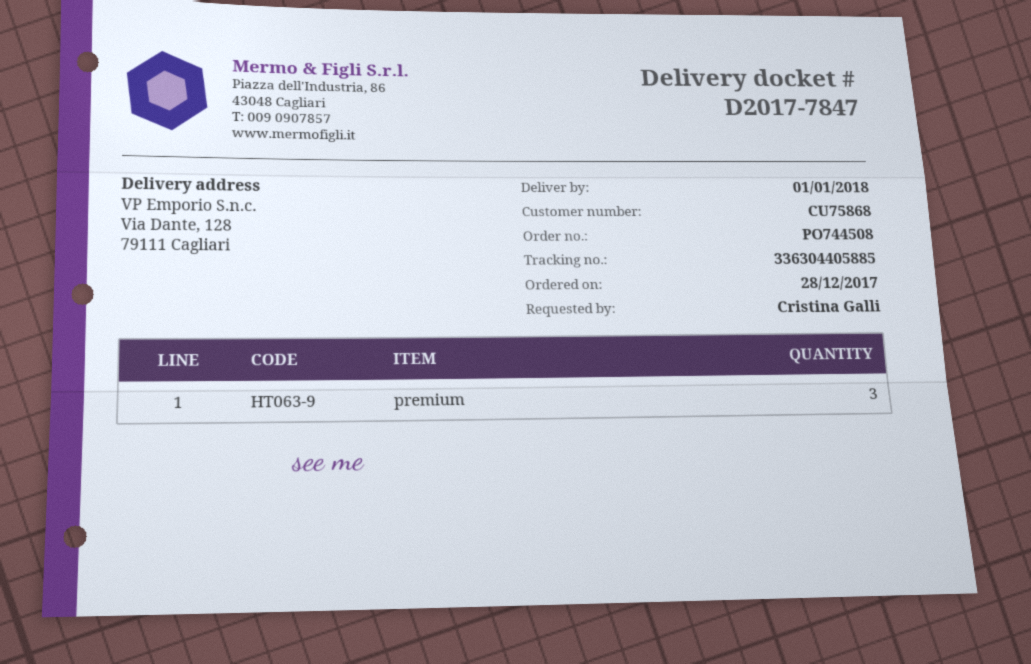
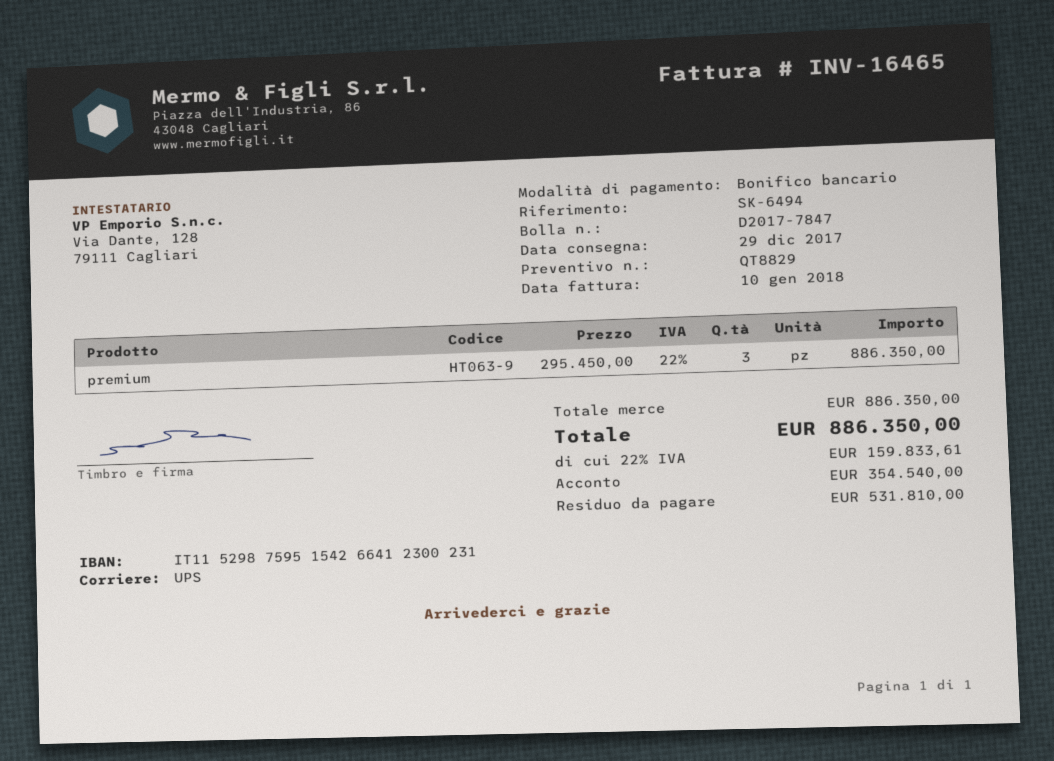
delivery date: 2018-01-01 -> 2017-12-29

